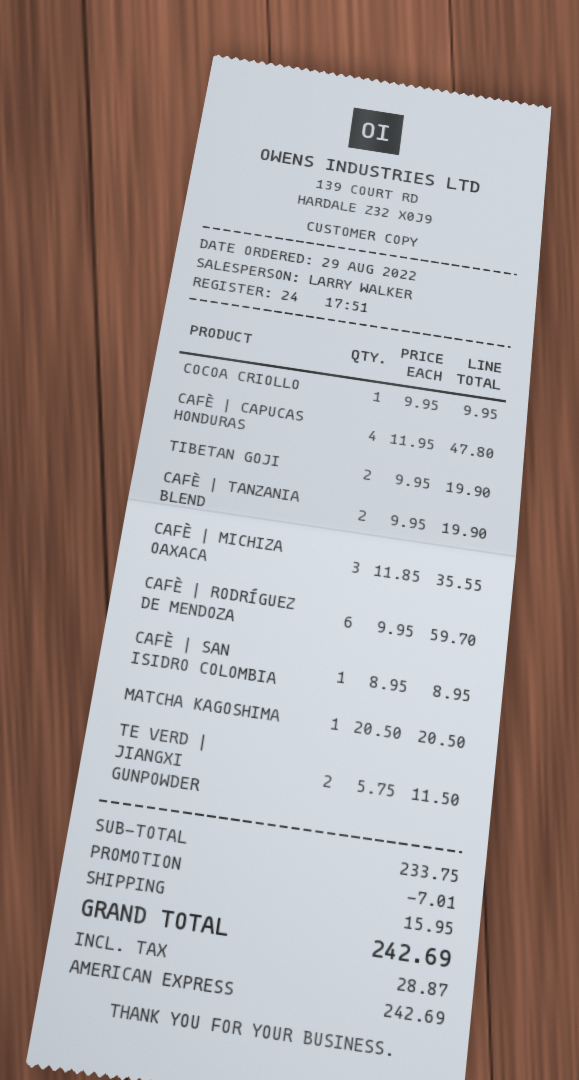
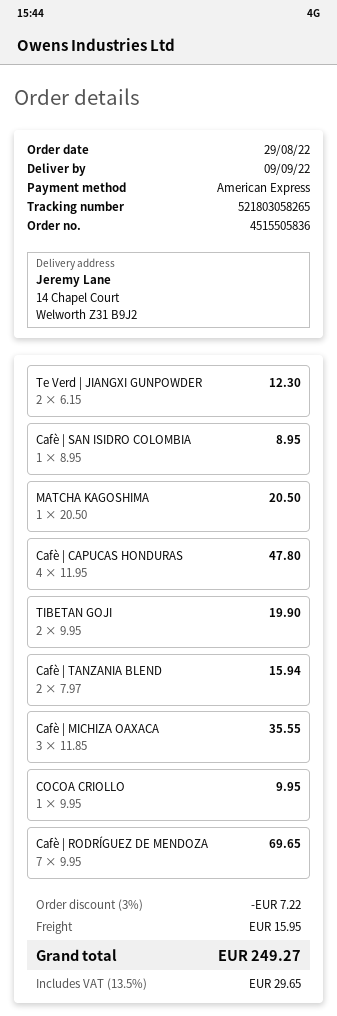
CAFÈ | TANZANIA BLEND: 2 x 9.95 = 19.90 -> 2 x 7.97 = 15.94
CAFÈ | RODRÍGUEZ DE MENDOZA: 6 x 9.95 = 59.70 -> 7 x 9.95 = 69.65
TE VERD | JIANGXI GUNPOWDER: 2 x 5.75 = 11.50 -> 2 x 6.15 = 12.30
discount: 7.01 -> 7.22
tax: 28.87 -> 29.65
total: 242.69 -> 249.27

